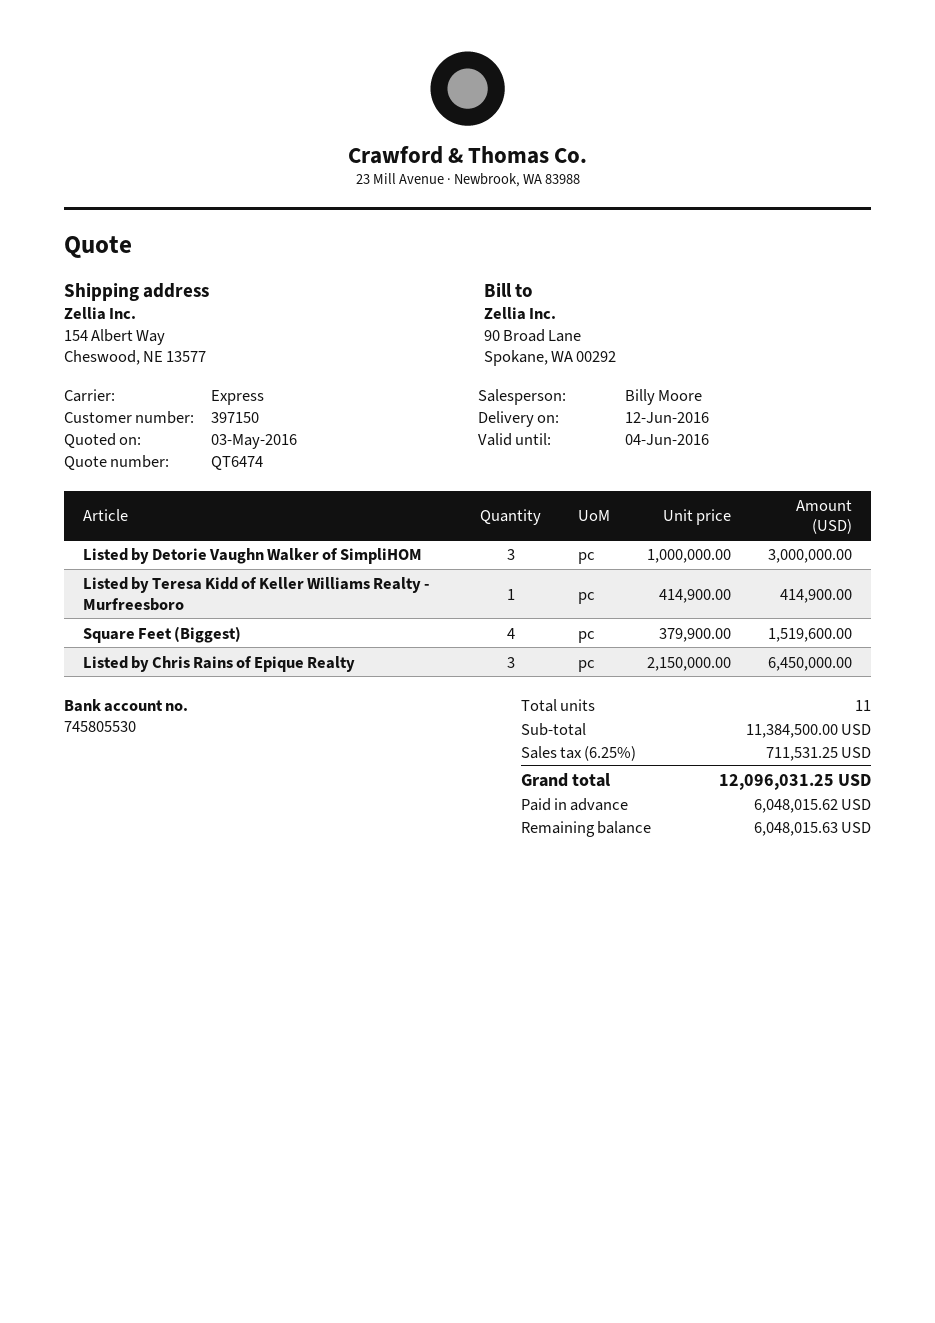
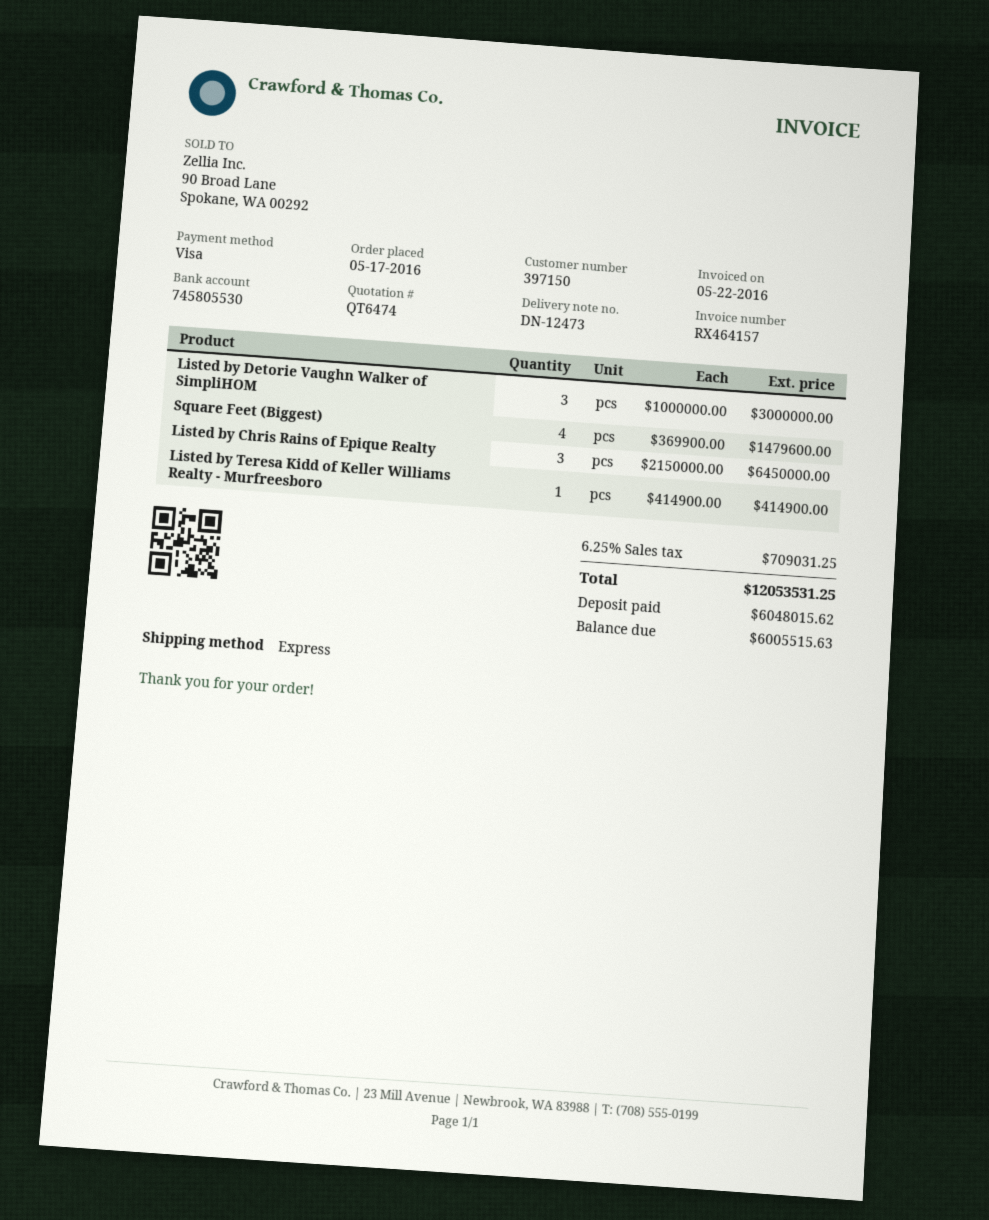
Square Feet (Biggest): 4 x 379900.00 = 1519600.00 -> 4 x 369900.00 = 1479600.00
tax: 6.25% = 711531.25 -> 6.25% = 709031.25
total: 12096031.25 -> 12053531.25
balance: 6048015.63 -> 6005515.63

